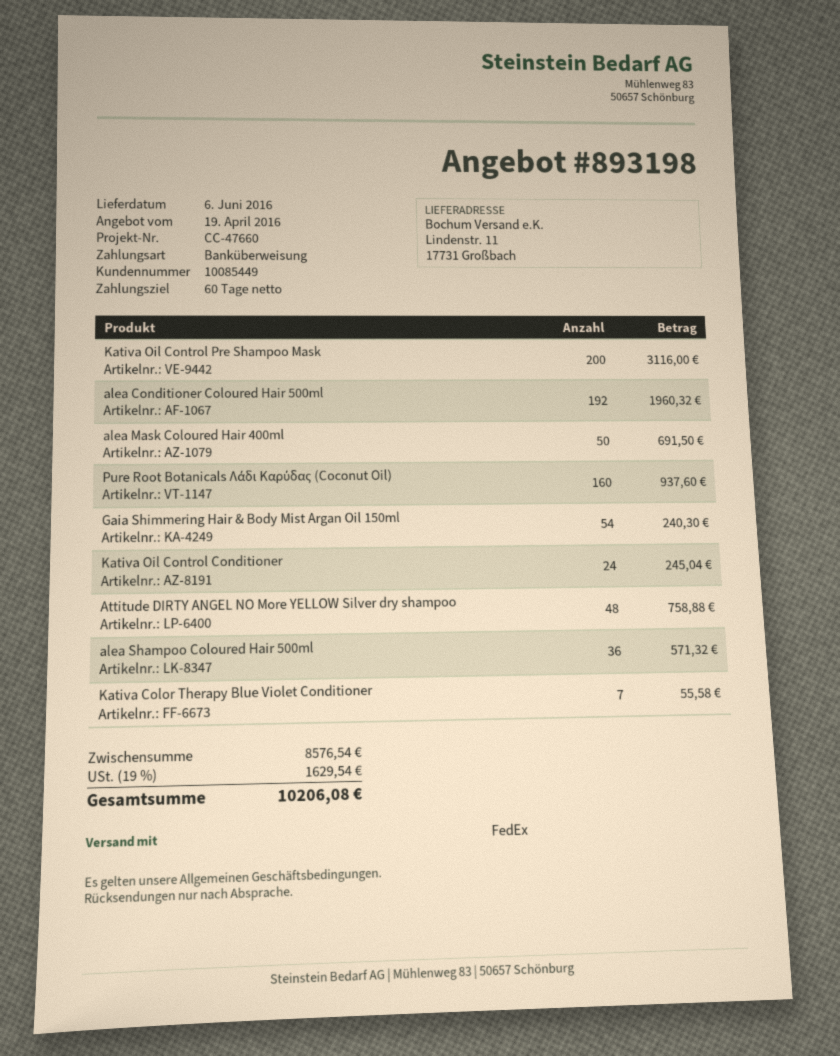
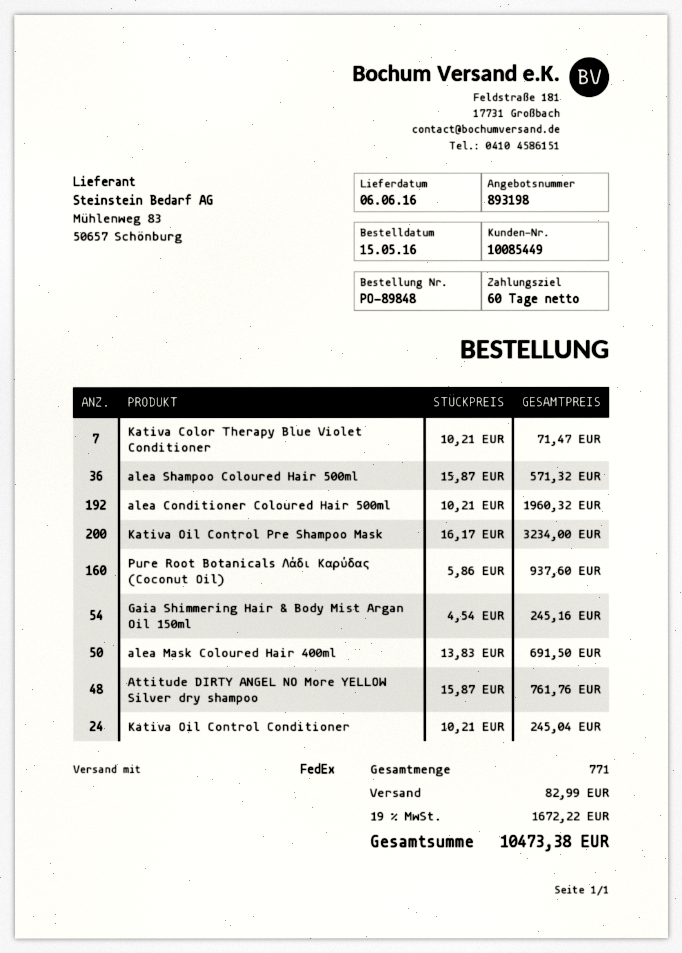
Kativa Oil Control Pre Shampoo Mask: 200 for 3116.00 -> 200 for 3234.00
Gaia Shimmering Hair & Body Mist Argan Oil 150ml: 54 for 240.30 -> 54 for 245.16
Attitude DIRTY ANGEL NO More YELLOW Silver dry shampoo: 48 for 758.88 -> 48 for 761.76
Kativa Color Therapy Blue Violet Conditioner: 7 for 55.58 -> 7 for 71.47
shipping: none -> 82.99
tax: 19% = 1629.54 -> 19% = 1672.22
total: 10206.08 -> 10473.38

